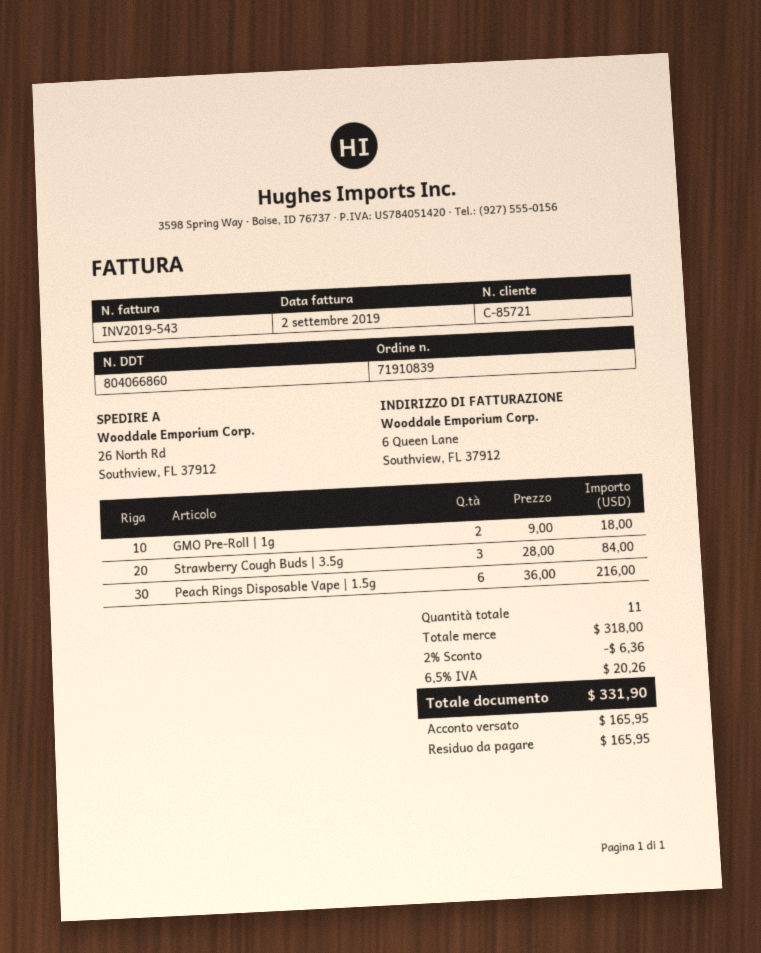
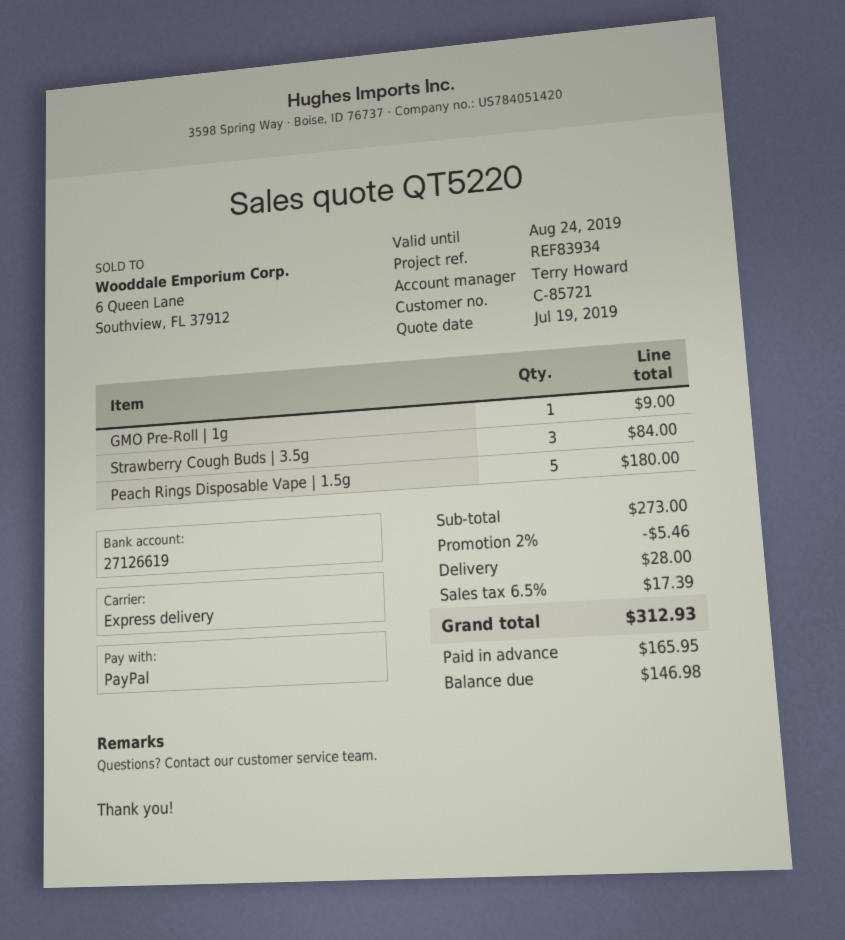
GMO Pre-Roll | 1g: 2 for 18.00 -> 1 for 9.00
Peach Rings Disposable Vape | 1.5g: 6 for 216.00 -> 5 for 180.00
subtotal: 318.00 -> 273.00
discount: 2% = 6.36 -> 2% = 5.46
shipping: none -> 28.00
tax: 6.5% = 20.26 -> 6.5% = 17.39
total: 331.90 -> 312.93
balance: 165.95 -> 146.98

